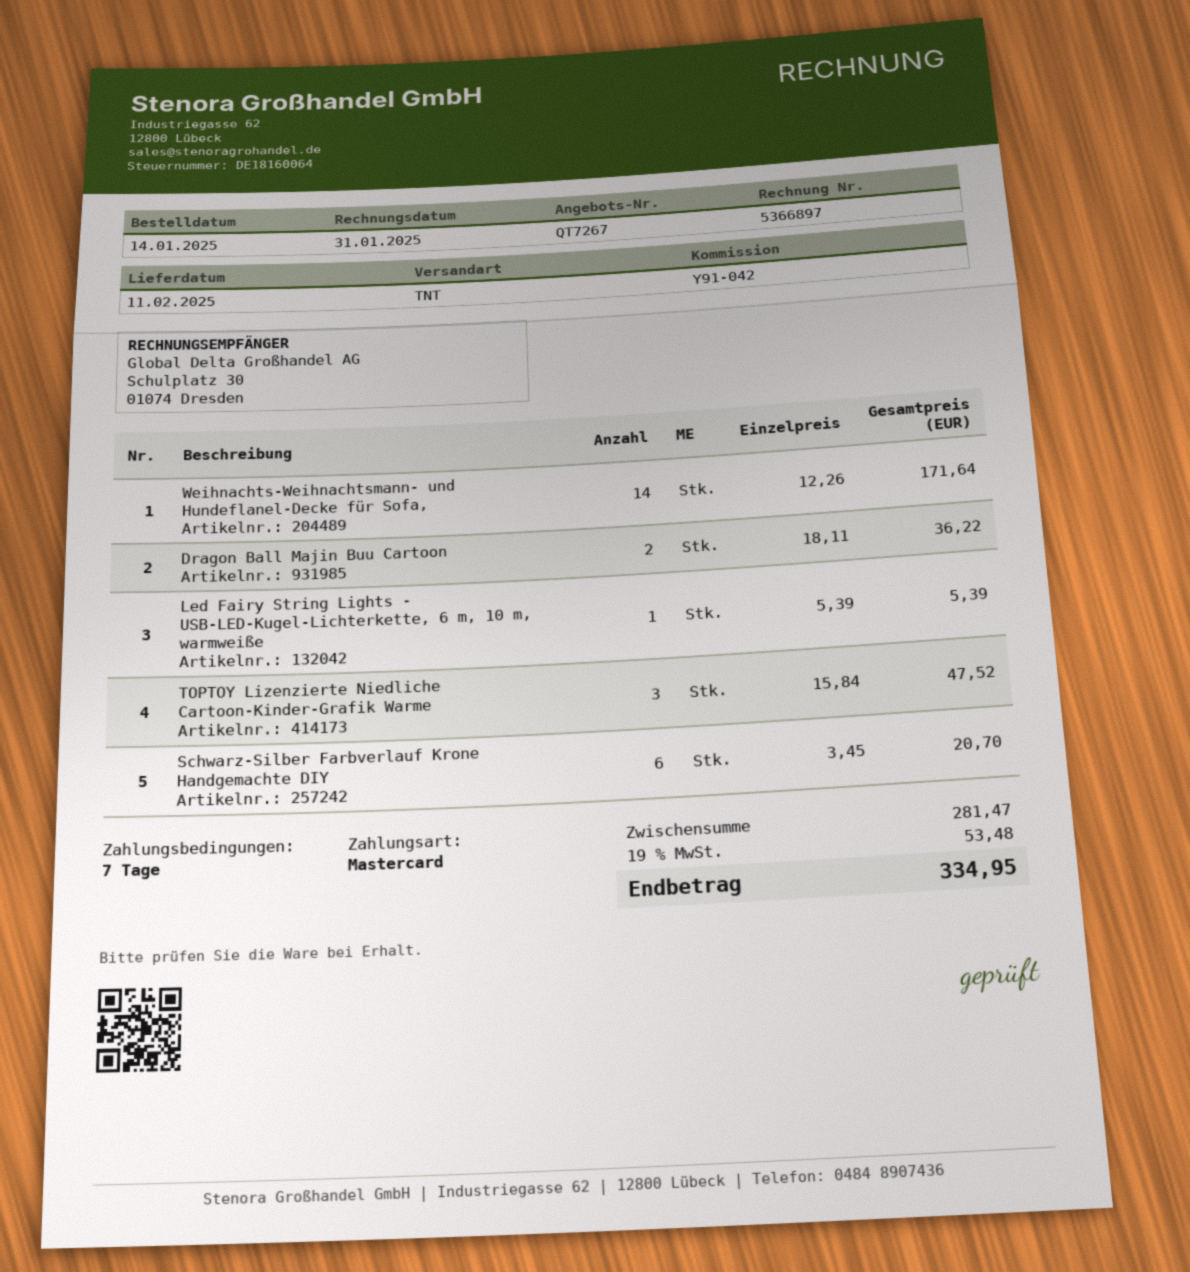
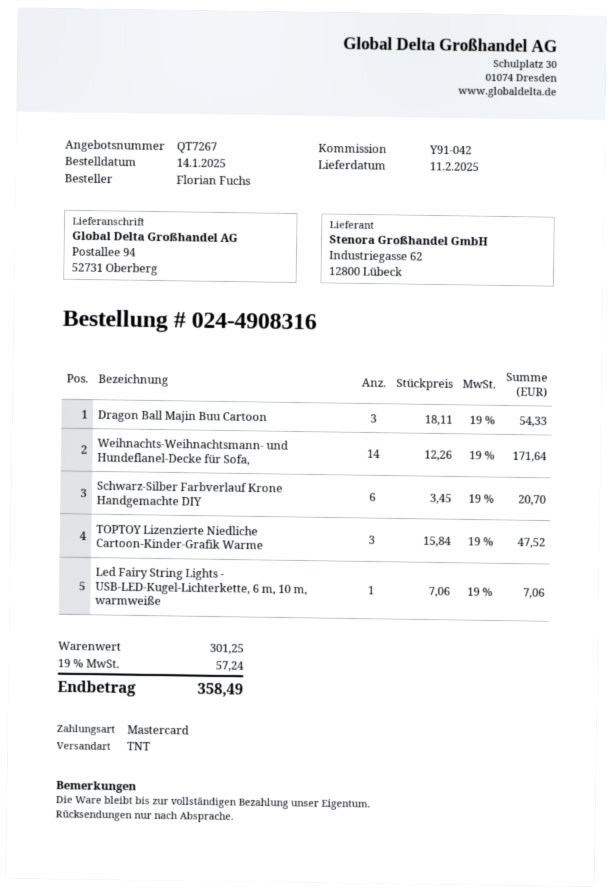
Dragon Ball Majin Buu Cartoon: 2 x 18.11 = 36.22 -> 3 x 18.11 = 54.33
Led Fairy String Lights - USB-LED-Kugel-Lichterkette, 6 m, 10 m, warmweiße: 1 x 5.39 = 5.39 -> 1 x 7.06 = 7.06
subtotal: 281.47 -> 301.25
tax: 19% = 53.48 -> 19% = 57.24
total: 334.95 -> 358.49

